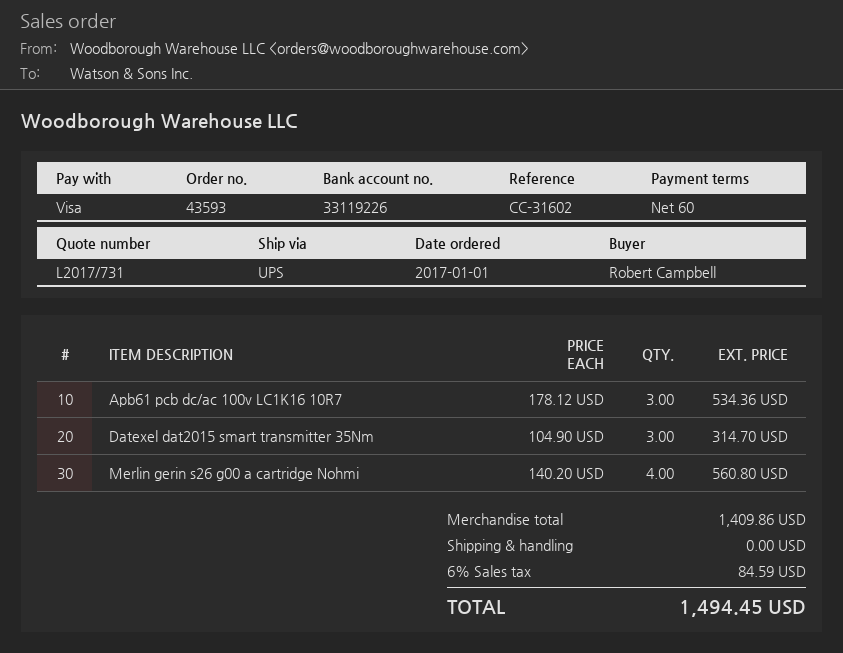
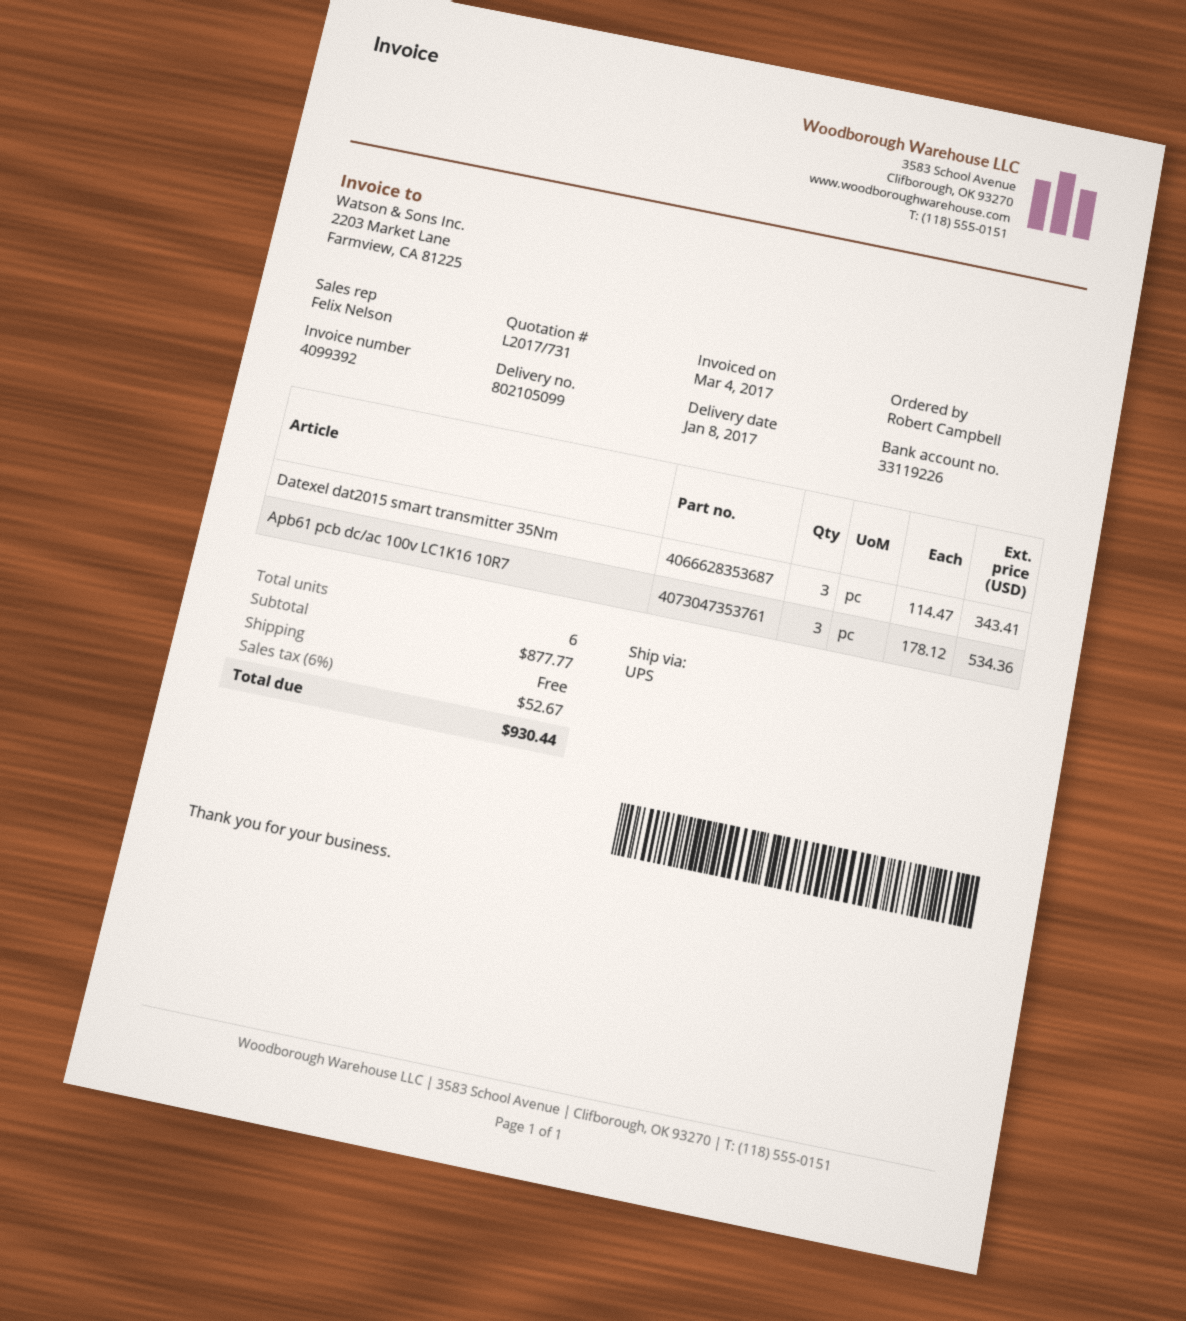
Datexel dat2015 smart transmitter 35Nm: 3 x 104.90 = 314.70 -> 3 x 114.47 = 343.41
Merlin gerin s26 g00 a cartridge Nohmi: 4 x 140.20 = 560.80 -> none
subtotal: 1409.86 -> 877.77
tax: 6% = 84.59 -> 6% = 52.67
total: 1494.45 -> 930.44

